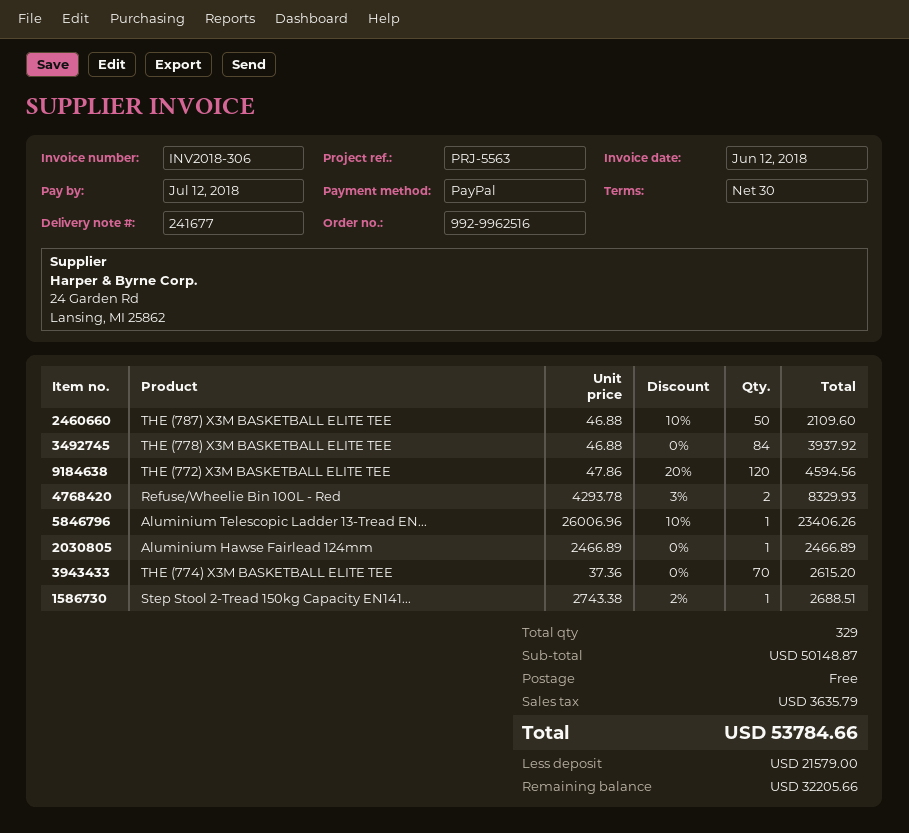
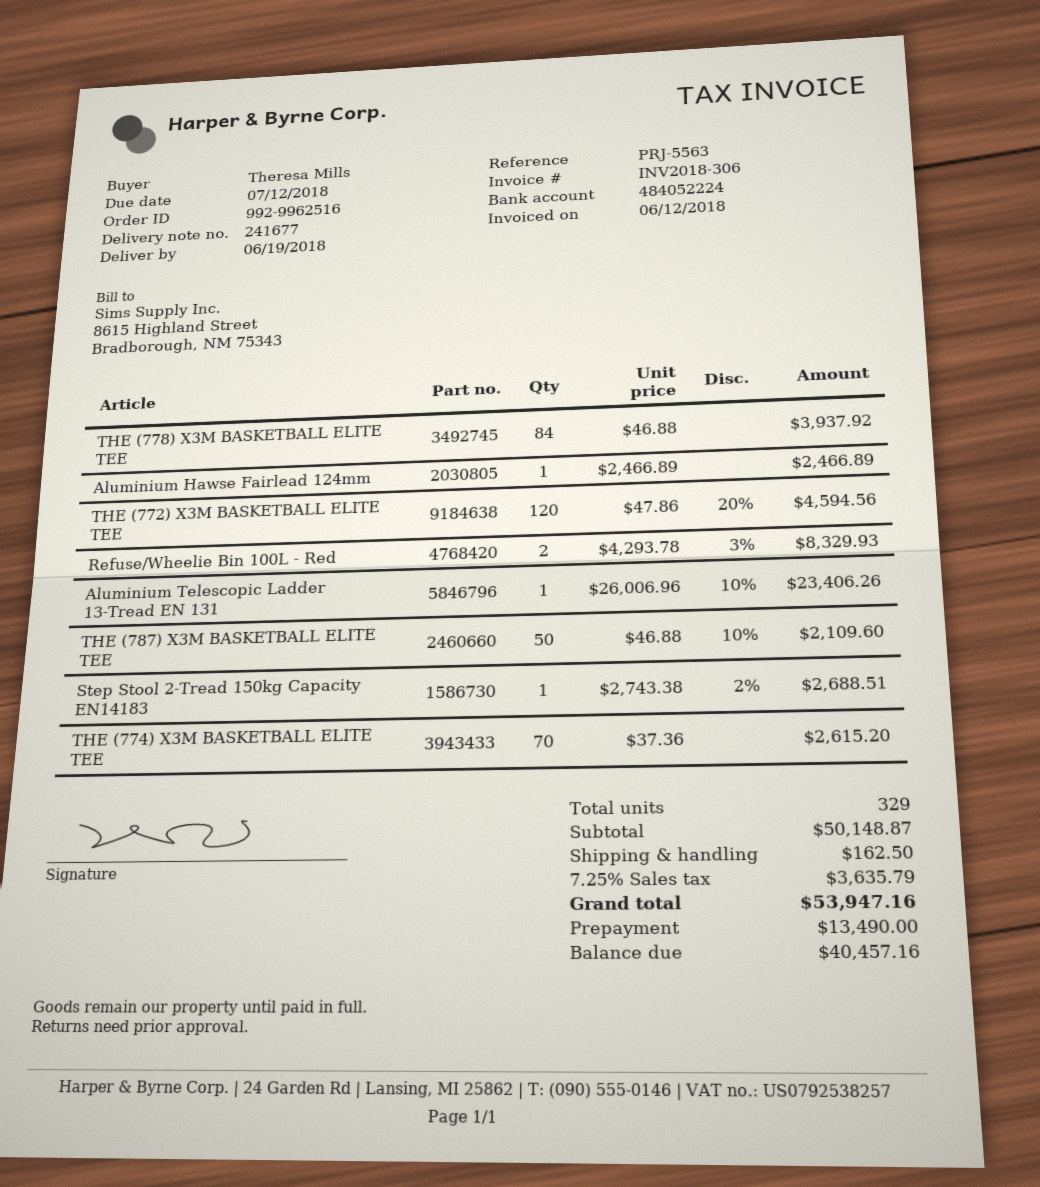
shipping: 0.00 -> 162.50
total: 53784.66 -> 53947.16
deposit: 21579.00 -> 13490.00
balance: 32205.66 -> 40457.16

